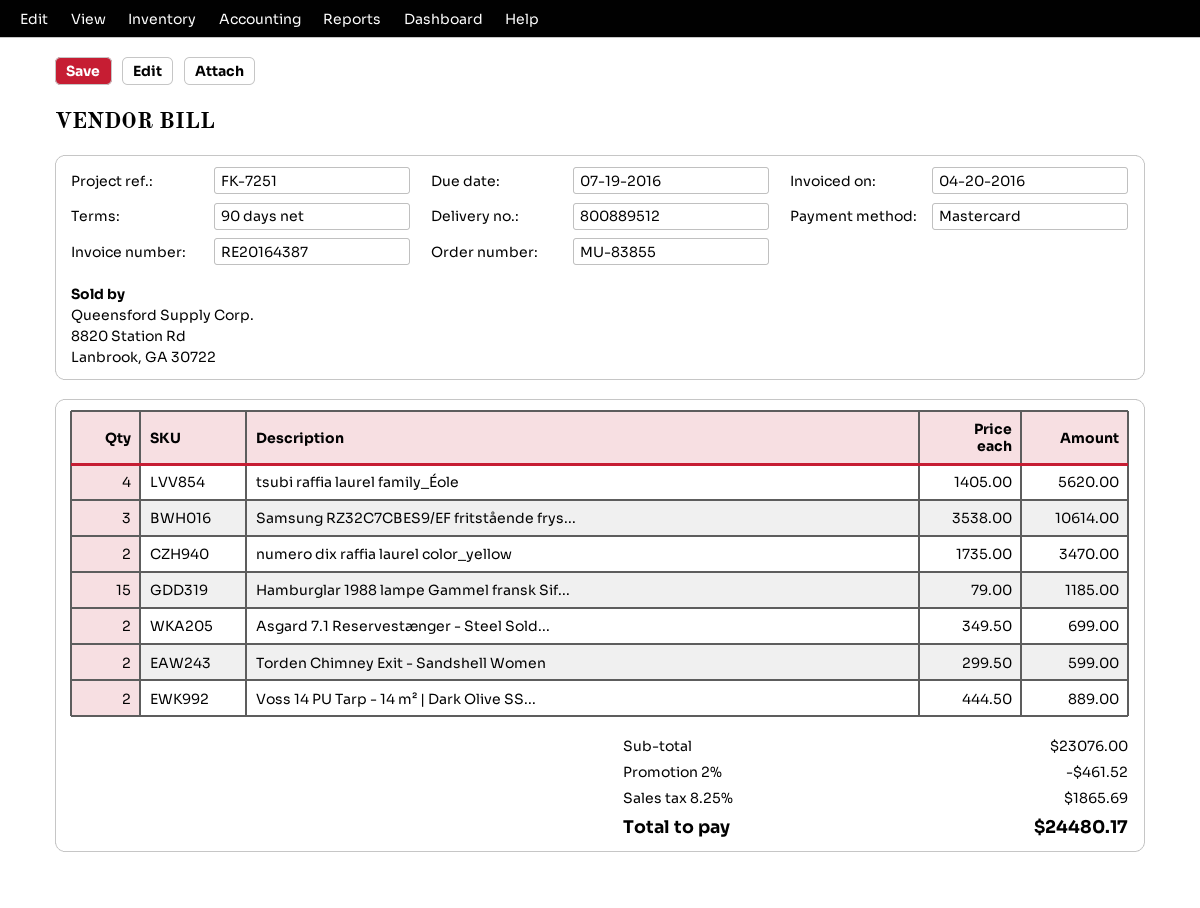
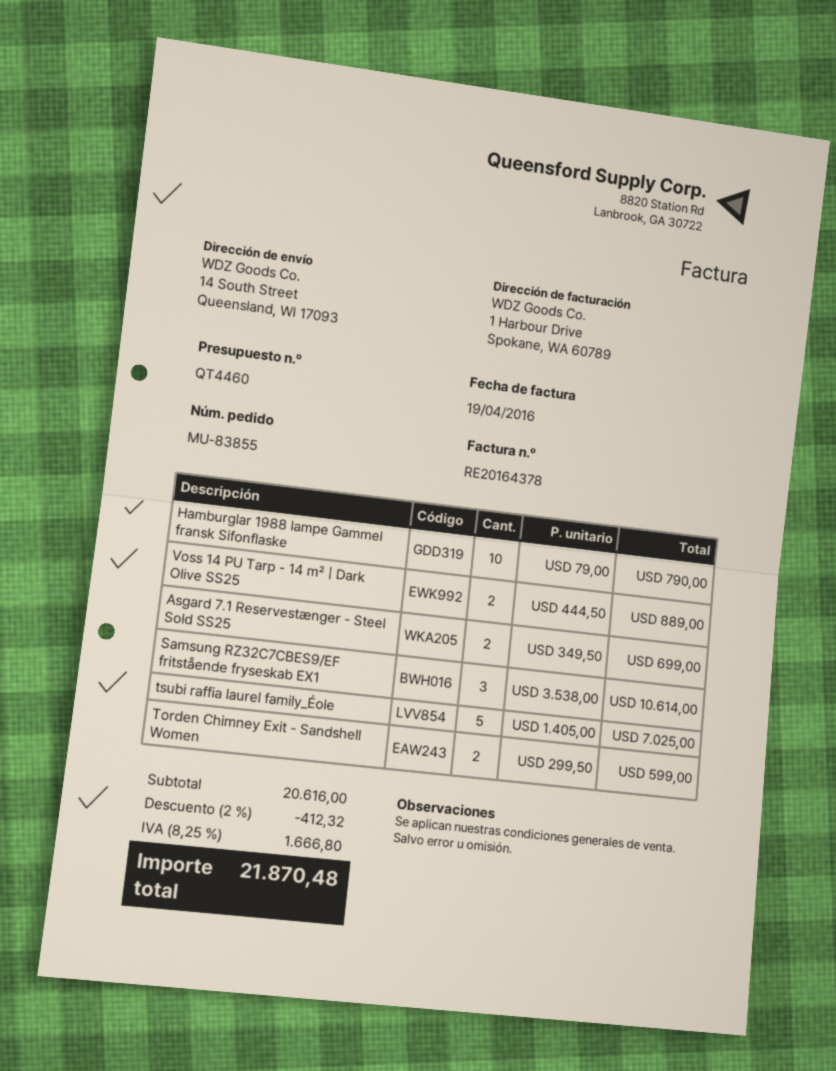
invoice number: RE20164387 -> RE20164378
invoice date: 2016-04-20 -> 2016-04-19
tsubi raffia laurel family_Éole: 4 x 1405.00 = 5620.00 -> 5 x 1405.00 = 7025.00
numero dix raffia laurel color_yellow: 2 x 1735.00 = 3470.00 -> none
Hamburglar 1988 lampe Gammel fransk Sif...: 15 x 79.00 = 1185.00 -> 10 x 79.00 = 790.00
subtotal: 23076.00 -> 20616.00
discount: 2% = 461.52 -> 2% = 412.32
tax: 8.25% = 1865.69 -> 8.25% = 1666.80
total: 24480.17 -> 21870.48

